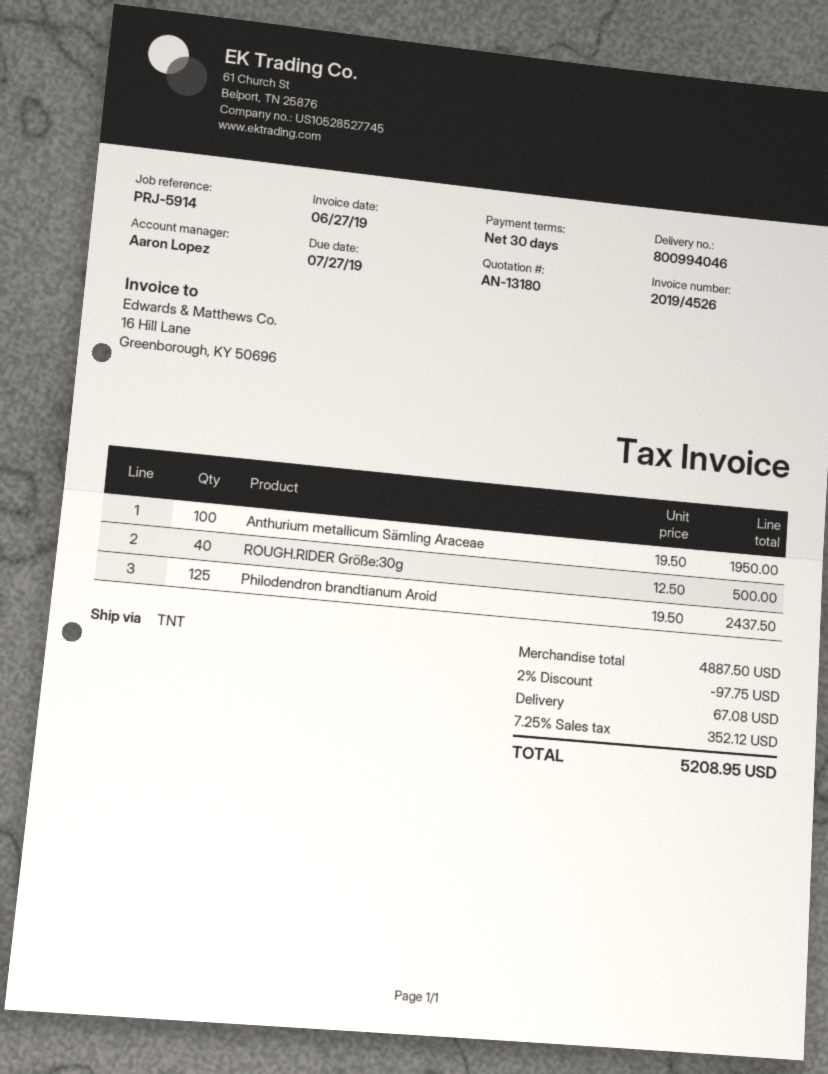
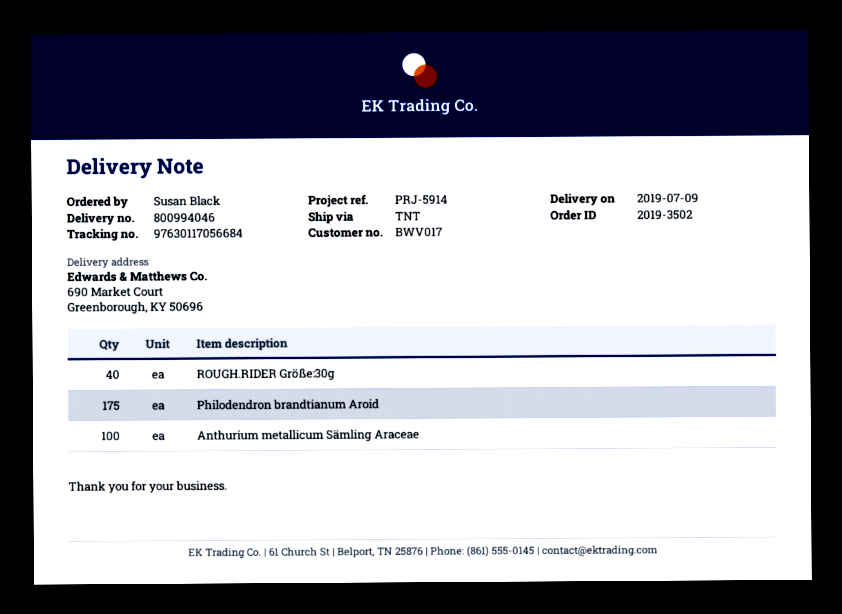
Philodendron brandtianum Aroid: 125 -> 175

